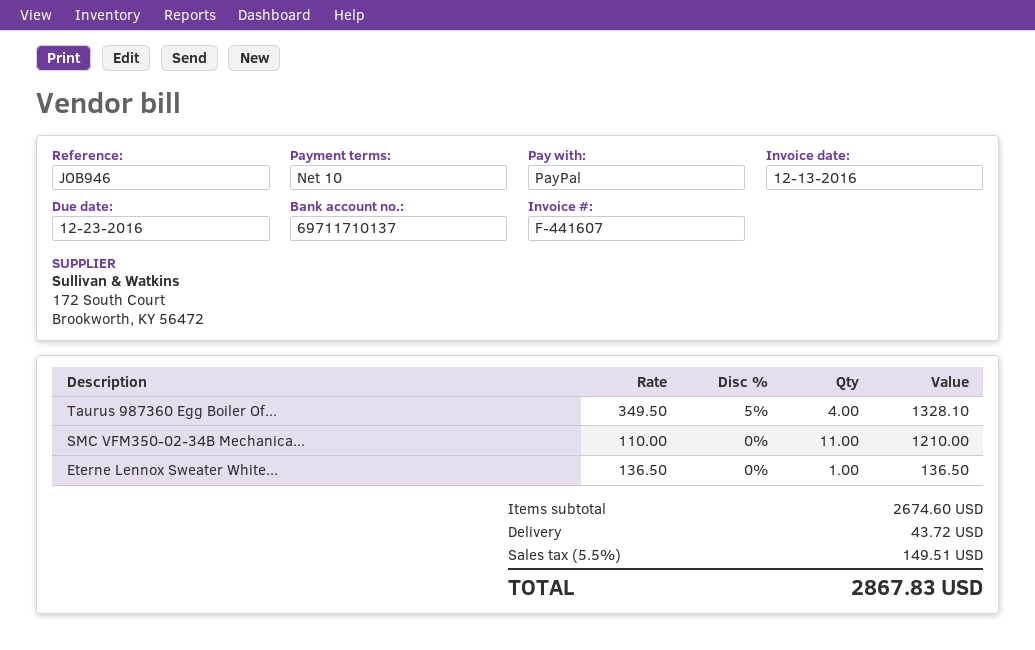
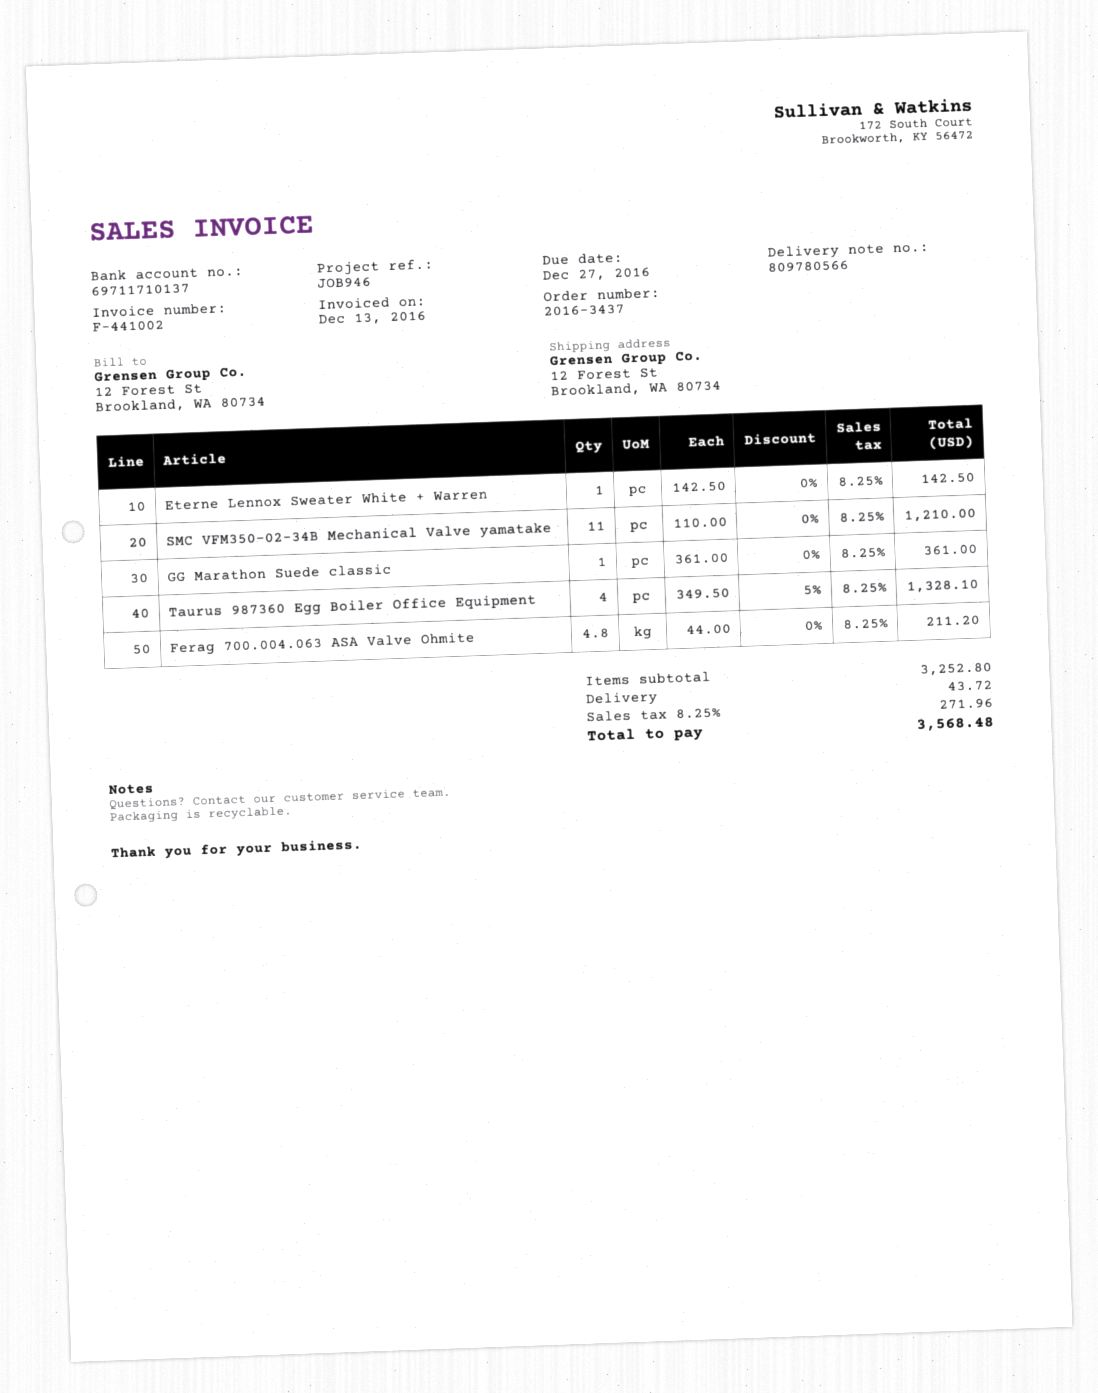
invoice number: F-441607 -> F-441002
due date: 2016-12-23 -> 2016-12-27
Eterne Lennox Sweater White...: 1 x 136.50 = 136.50 -> 1 x 142.50 = 142.50
GG Marathon Suede classic: none -> 1 x 361.00 = 361.00
Ferag 700.004.063 ASA Valve Ohmite: none -> 4.8 x 44.00 = 211.20
subtotal: 2674.60 -> 3252.80
tax: 5.5% = 149.51 -> 8.25% = 271.96
total: 2867.83 -> 3568.48

